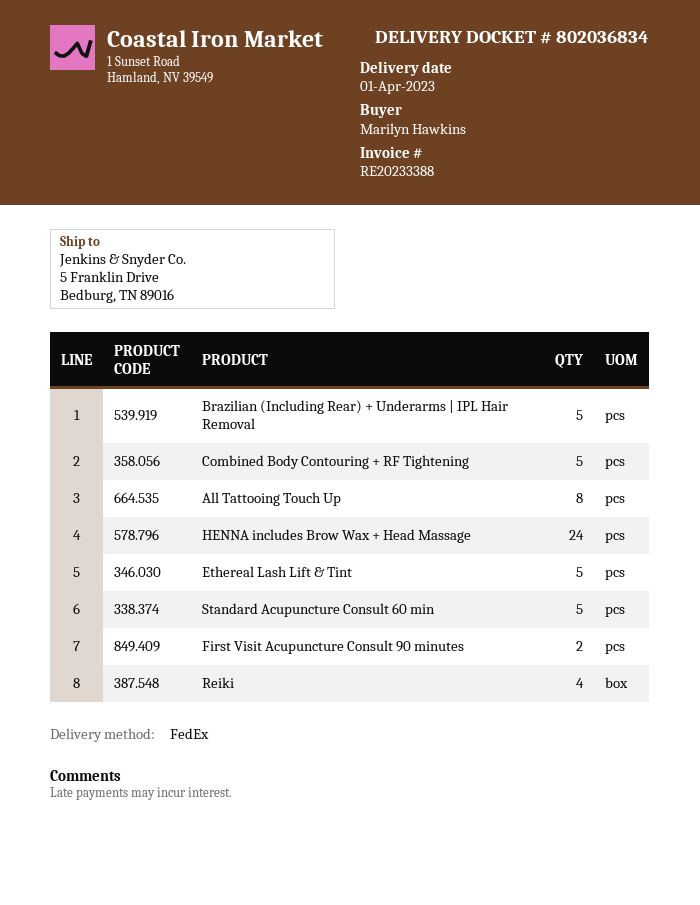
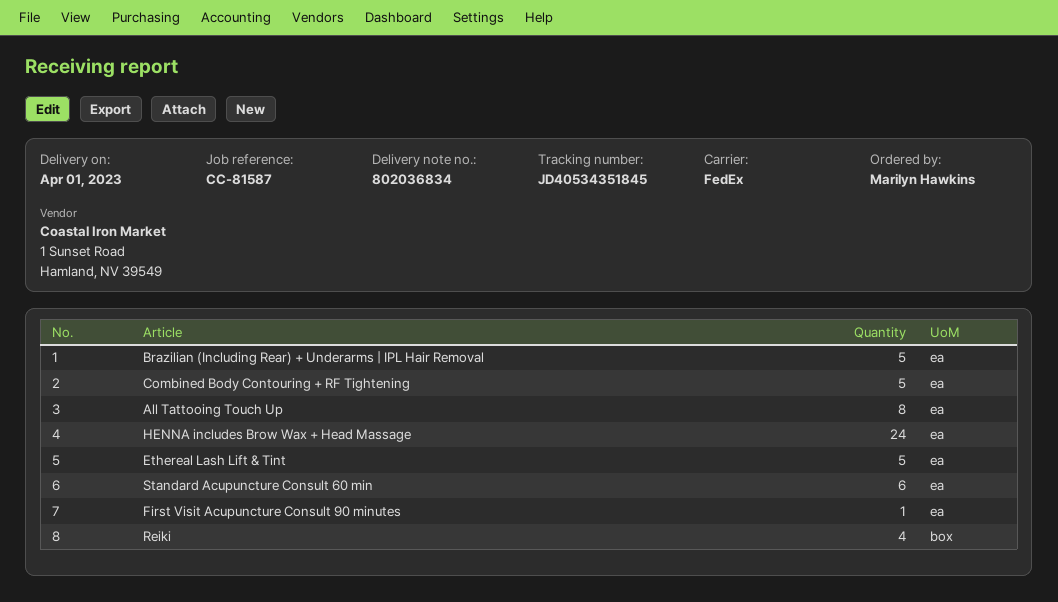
Standard Acupuncture Consult 60 min: 5 -> 6
First Visit Acupuncture Consult 90 minutes: 2 -> 1

